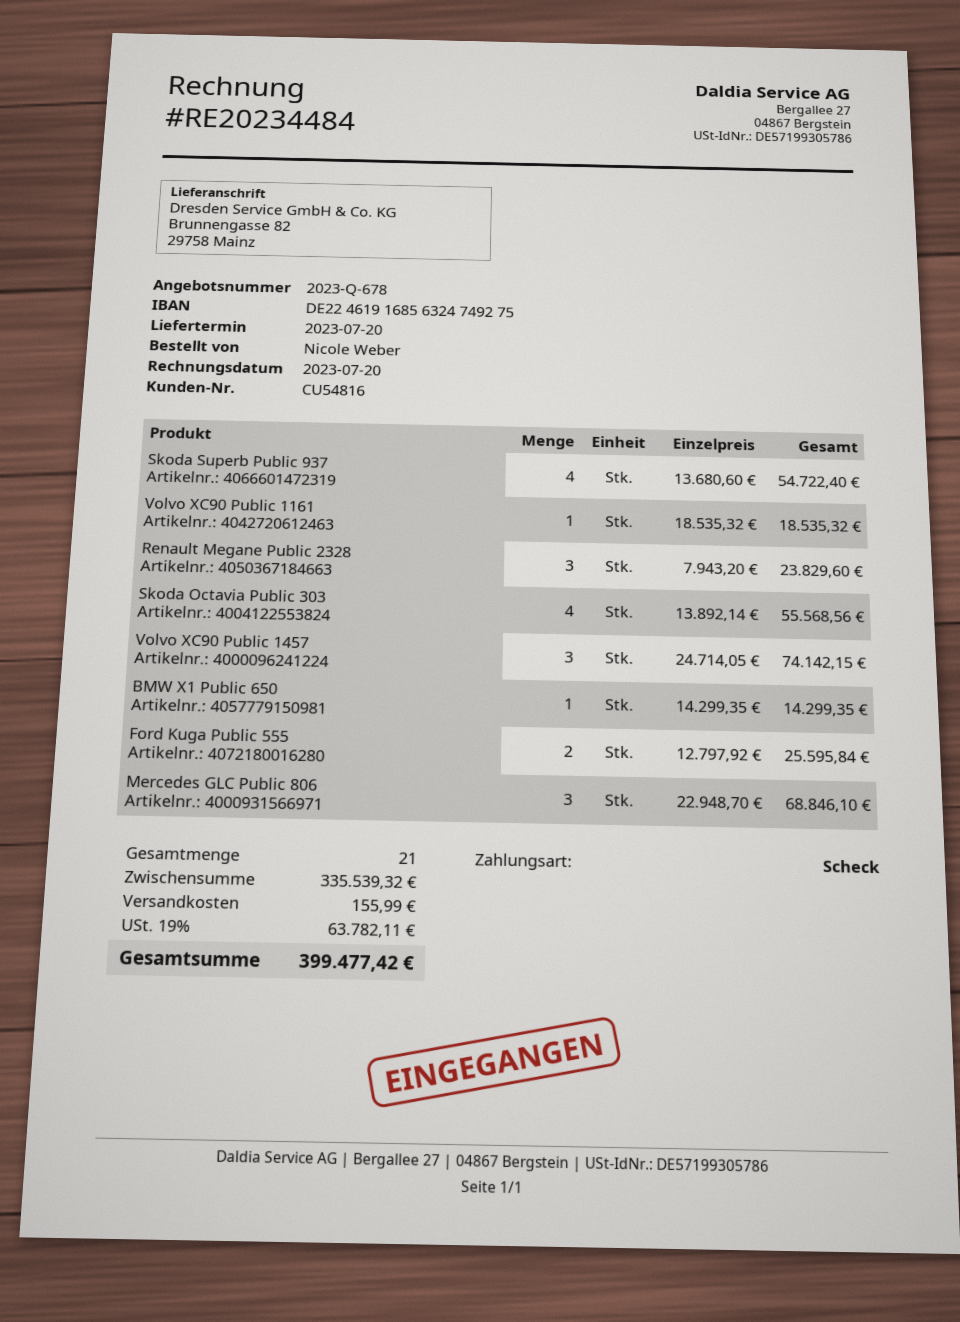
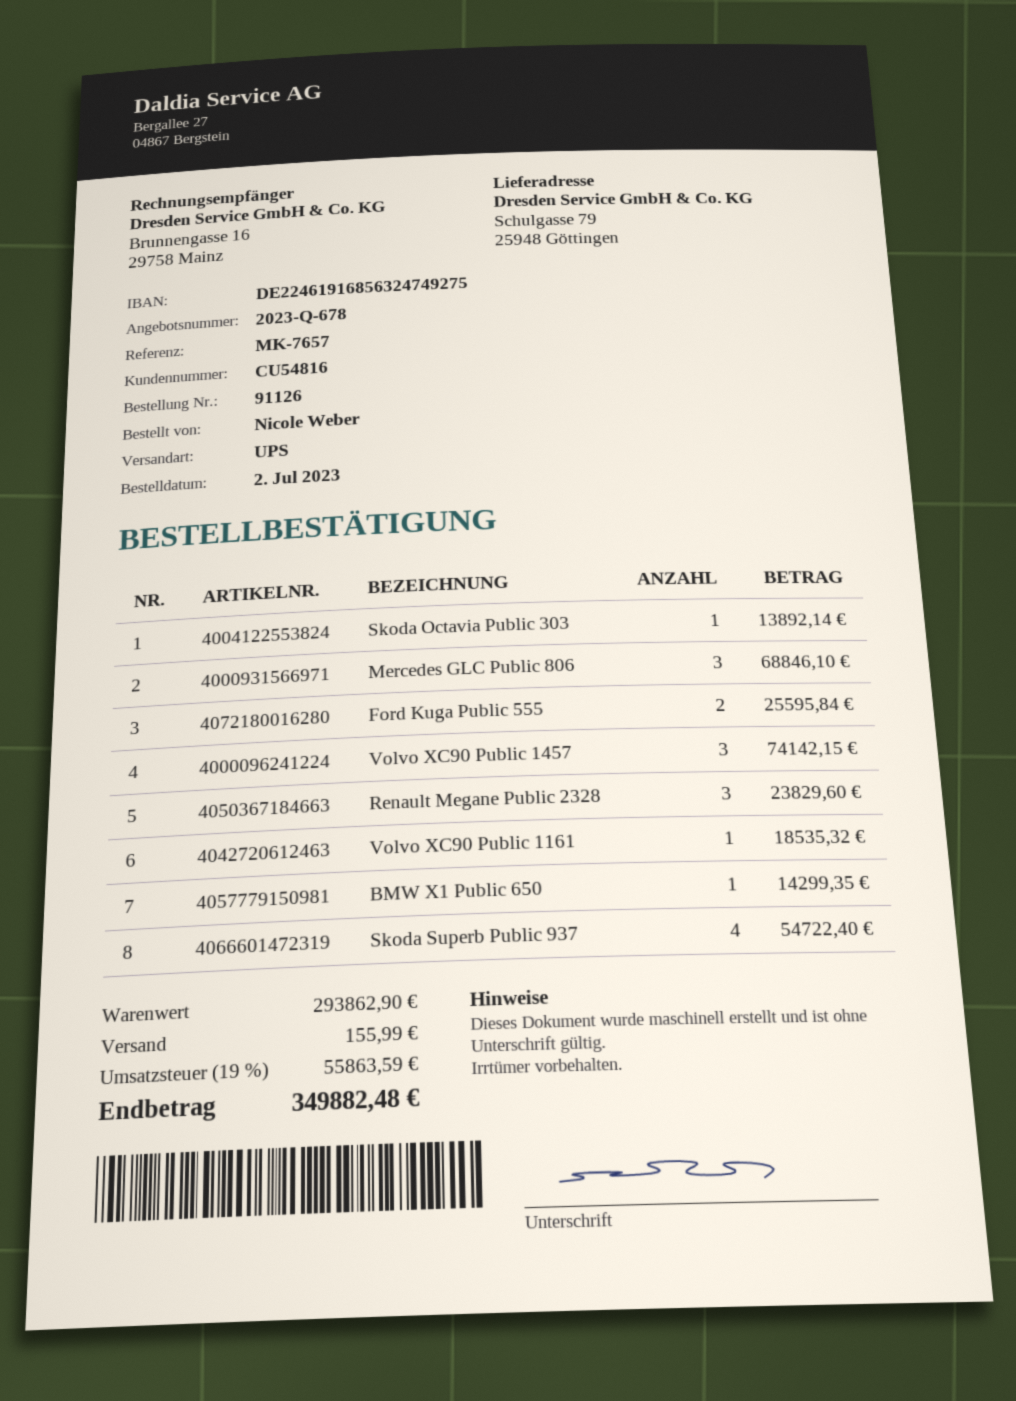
ship to: Brunnengasse 82, 29758 Mainz -> Schulgasse 79, 25948 Göttingen
Skoda Octavia Public 303: 4 for 55568.56 -> 1 for 13892.14
subtotal: 335539.32 -> 293862.90
tax: 19% = 63782.11 -> 19% = 55863.59
total: 399477.42 -> 349882.48

